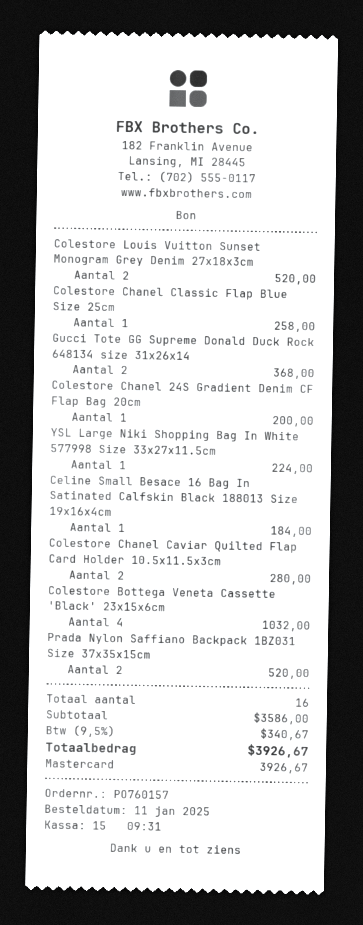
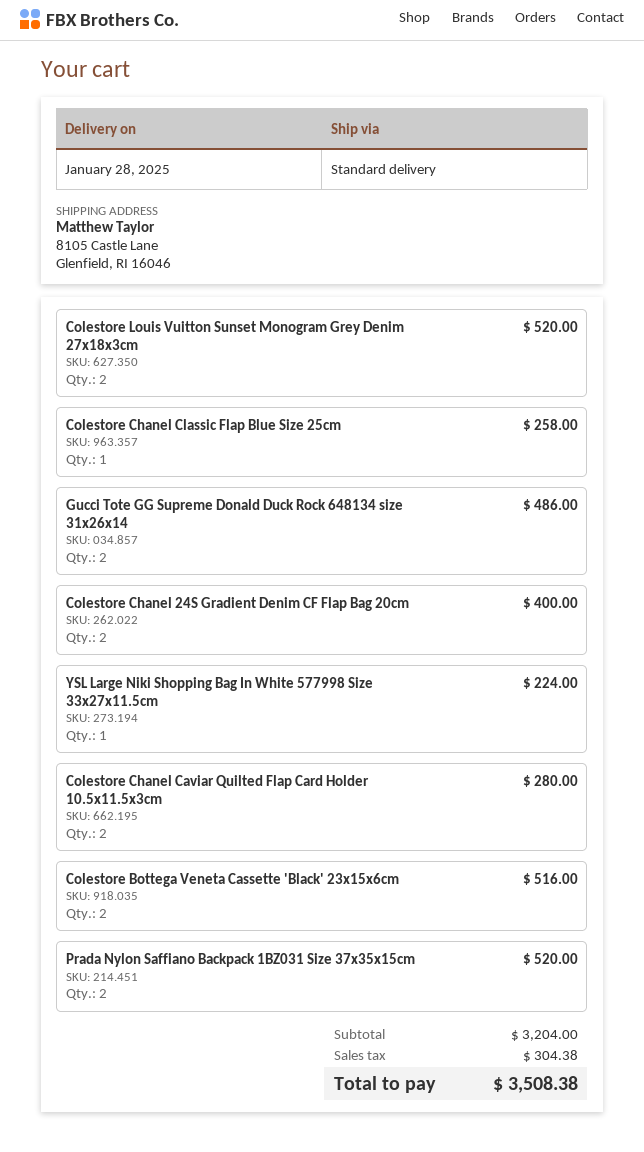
Gucci Tote GG Supreme Donald Duck Rock 648134 size 31x26x14: 2 for 368.00 -> 2 for 486.00
Colestore Chanel 24S Gradient Denim CF Flap Bag 20cm: 1 for 200.00 -> 2 for 400.00
Celine Small Besace 16 Bag In Satinated Calfskin Black 188013 Size 19x16x4cm: 1 for 184.00 -> none
Colestore Bottega Veneta Cassette 'Black' 23x15x6cm: 4 for 1032.00 -> 2 for 516.00
subtotal: 3586.00 -> 3204.00
tax: 340.67 -> 304.38
total: 3926.67 -> 3508.38

